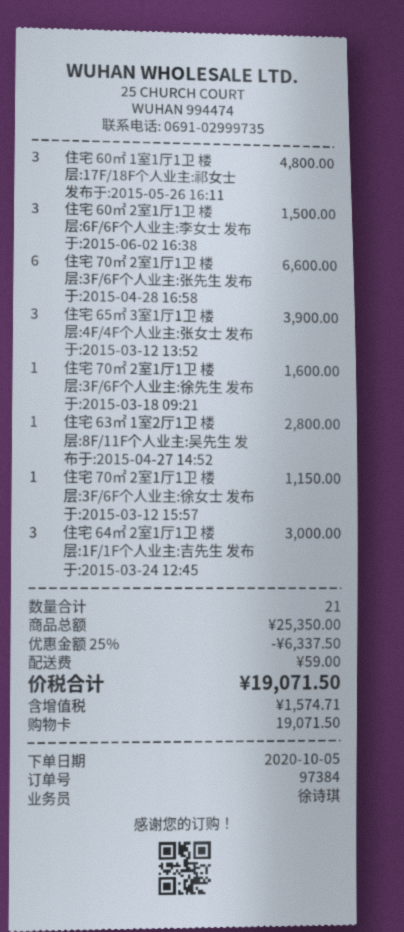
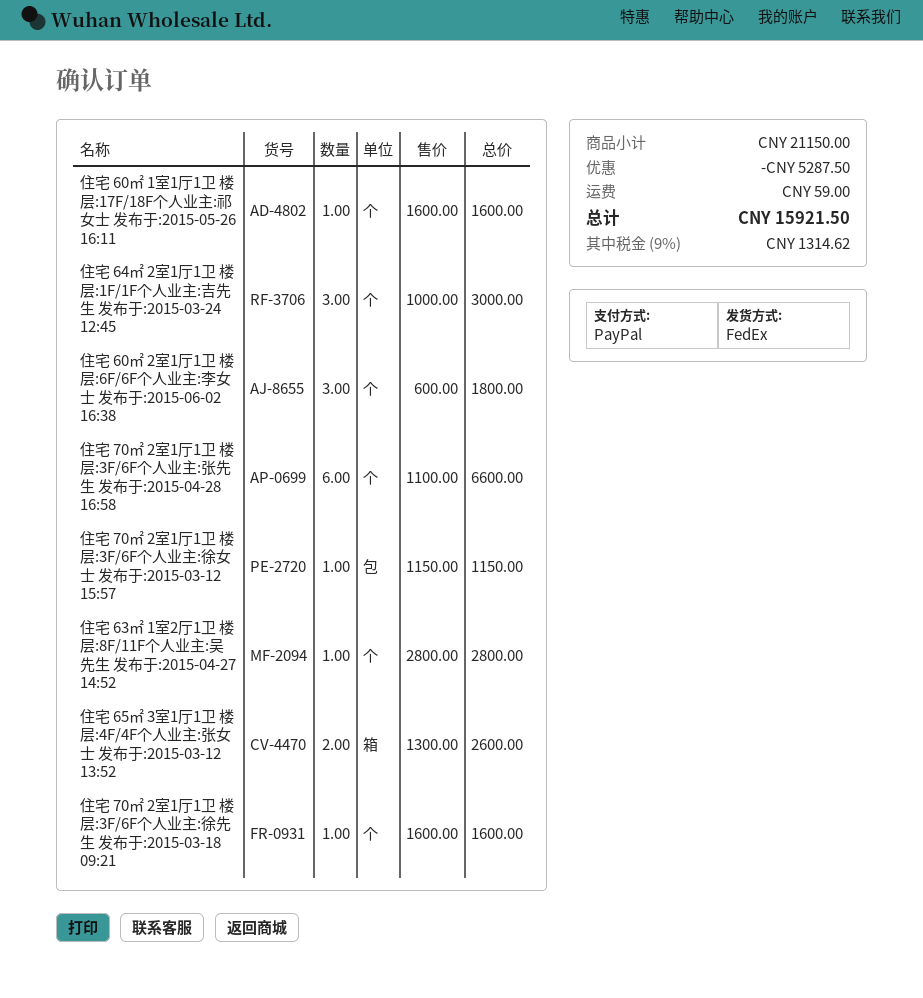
payment method: gift card -> PayPal
住宅 60㎡ 1室1厅1卫 楼层:17F/18F个人业主:祁女士 发布于:2015-05-26 16:11: 3 for 4800.00 -> 1 for 1600.00
住宅 60㎡ 2室1厅1卫 楼层:6F/6F个人业主:李女士 发布于:2015-06-02 16:38: 3 for 1500.00 -> 3 for 1800.00
住宅 65㎡ 3室1厅1卫 楼层:4F/4F个人业主:张女士 发布于:2015-03-12 13:52: 3 for 3900.00 -> 2 for 2600.00
subtotal: 25350.00 -> 21150.00
discount: 6337.50 -> 5287.50
tax: 1574.71 -> 1314.62
total: 19071.50 -> 15921.50

